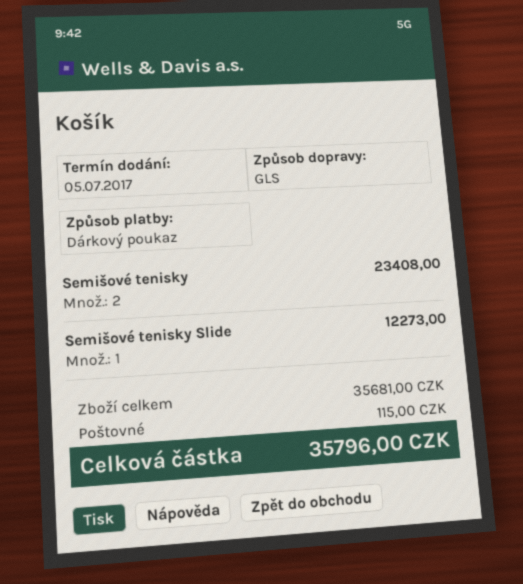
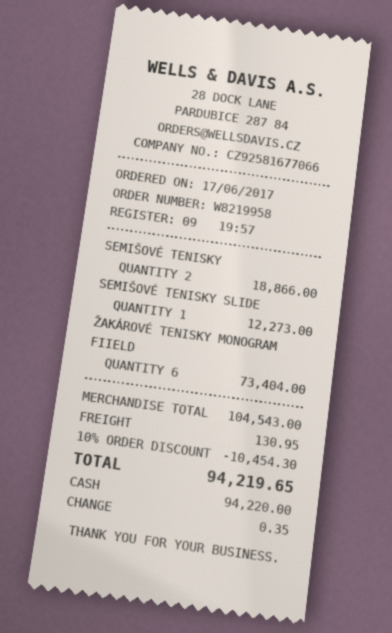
payment method: gift card -> cash
Semišové tenisky: 2 for 23408.00 -> 2 for 18866.00
ŽAKÁROVÉ TENISKY MONOGRAM FIIELD: none -> 6 for 73404.00
subtotal: 35681.00 -> 104543.00
discount: none -> 10% = 10454.30
shipping: 115.00 -> 130.95
total: 35796.00 -> 94219.65

